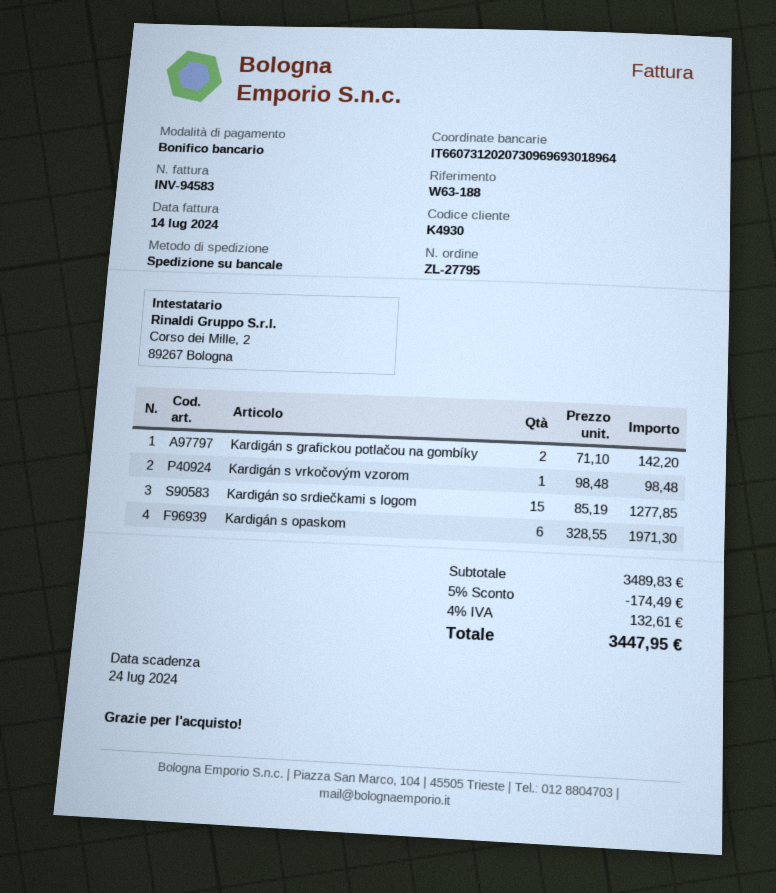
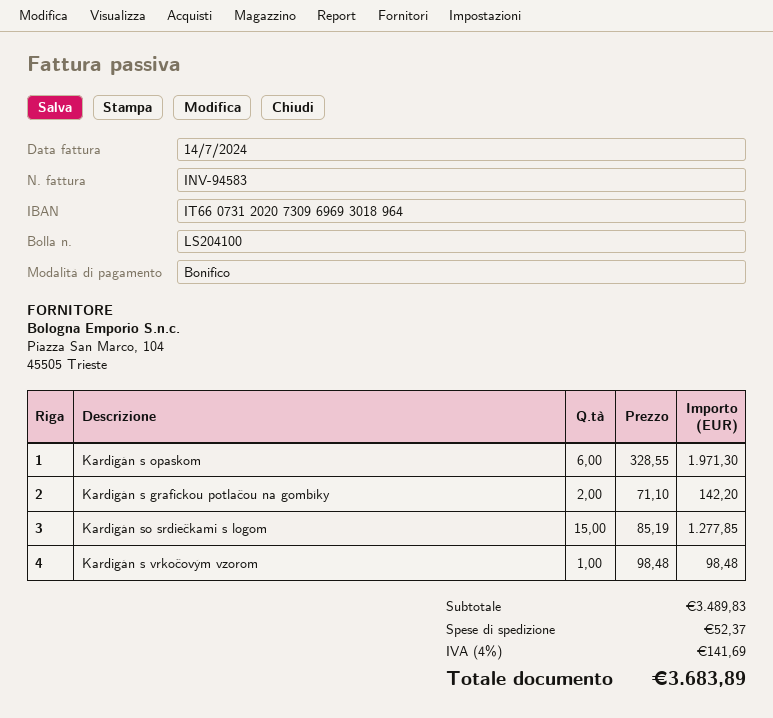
discount: 5% = 174.49 -> none
shipping: none -> 52.37
tax: 4% = 132.61 -> 4% = 141.69
total: 3447.95 -> 3683.89

